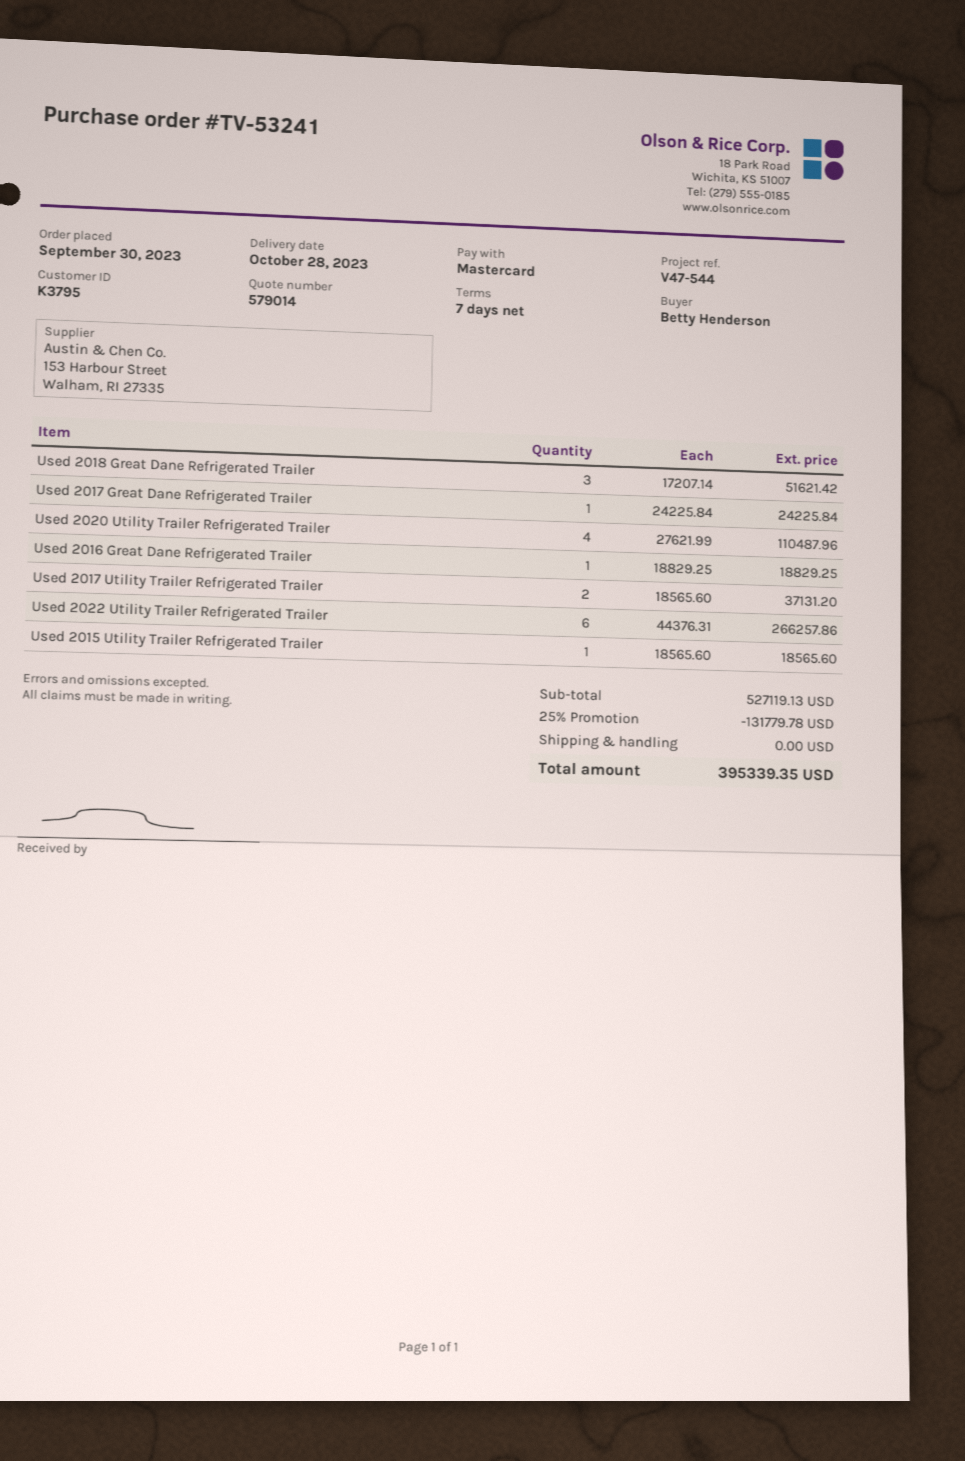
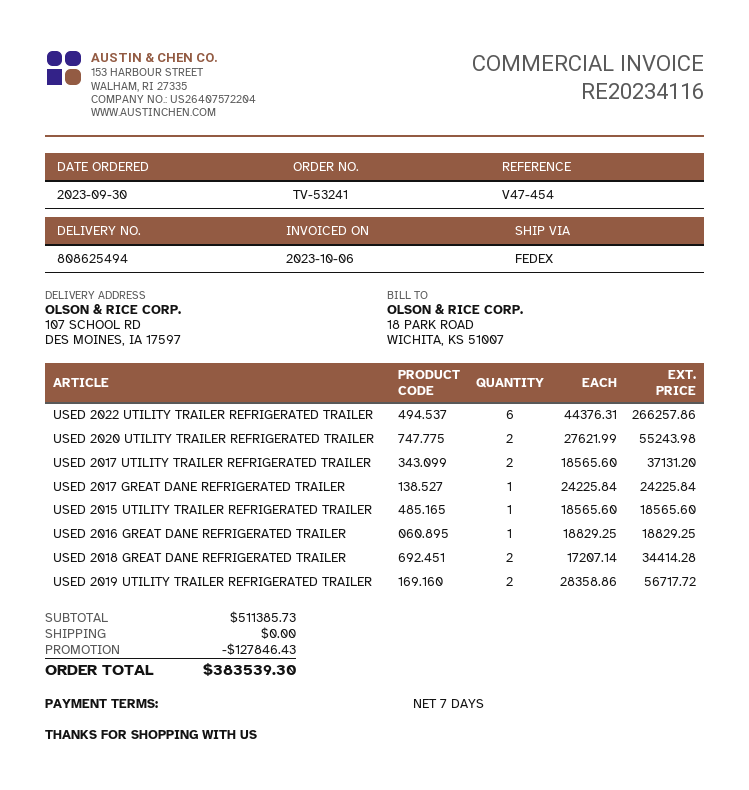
reference: V47-544 -> V47-454
Used 2018 Great Dane Refrigerated Trailer: 3 x 17207.14 = 51621.42 -> 2 x 17207.14 = 34414.28
Used 2020 Utility Trailer Refrigerated Trailer: 4 x 27621.99 = 110487.96 -> 2 x 27621.99 = 55243.98
USED 2019 UTILITY TRAILER REFRIGERATED TRAILER: none -> 2 x 28358.86 = 56717.72
subtotal: 527119.13 -> 511385.73
discount: 131779.78 -> 127846.43
total: 395339.35 -> 383539.30

